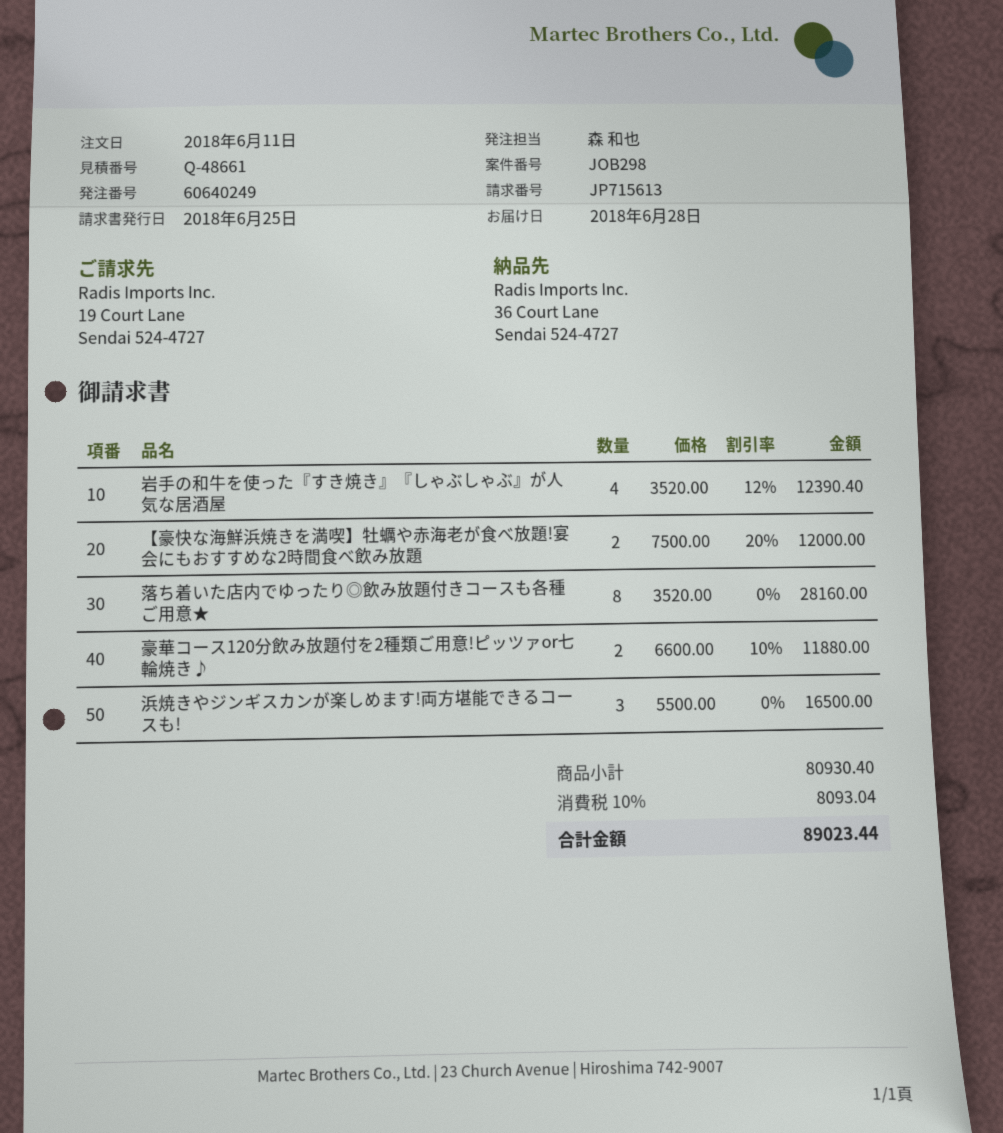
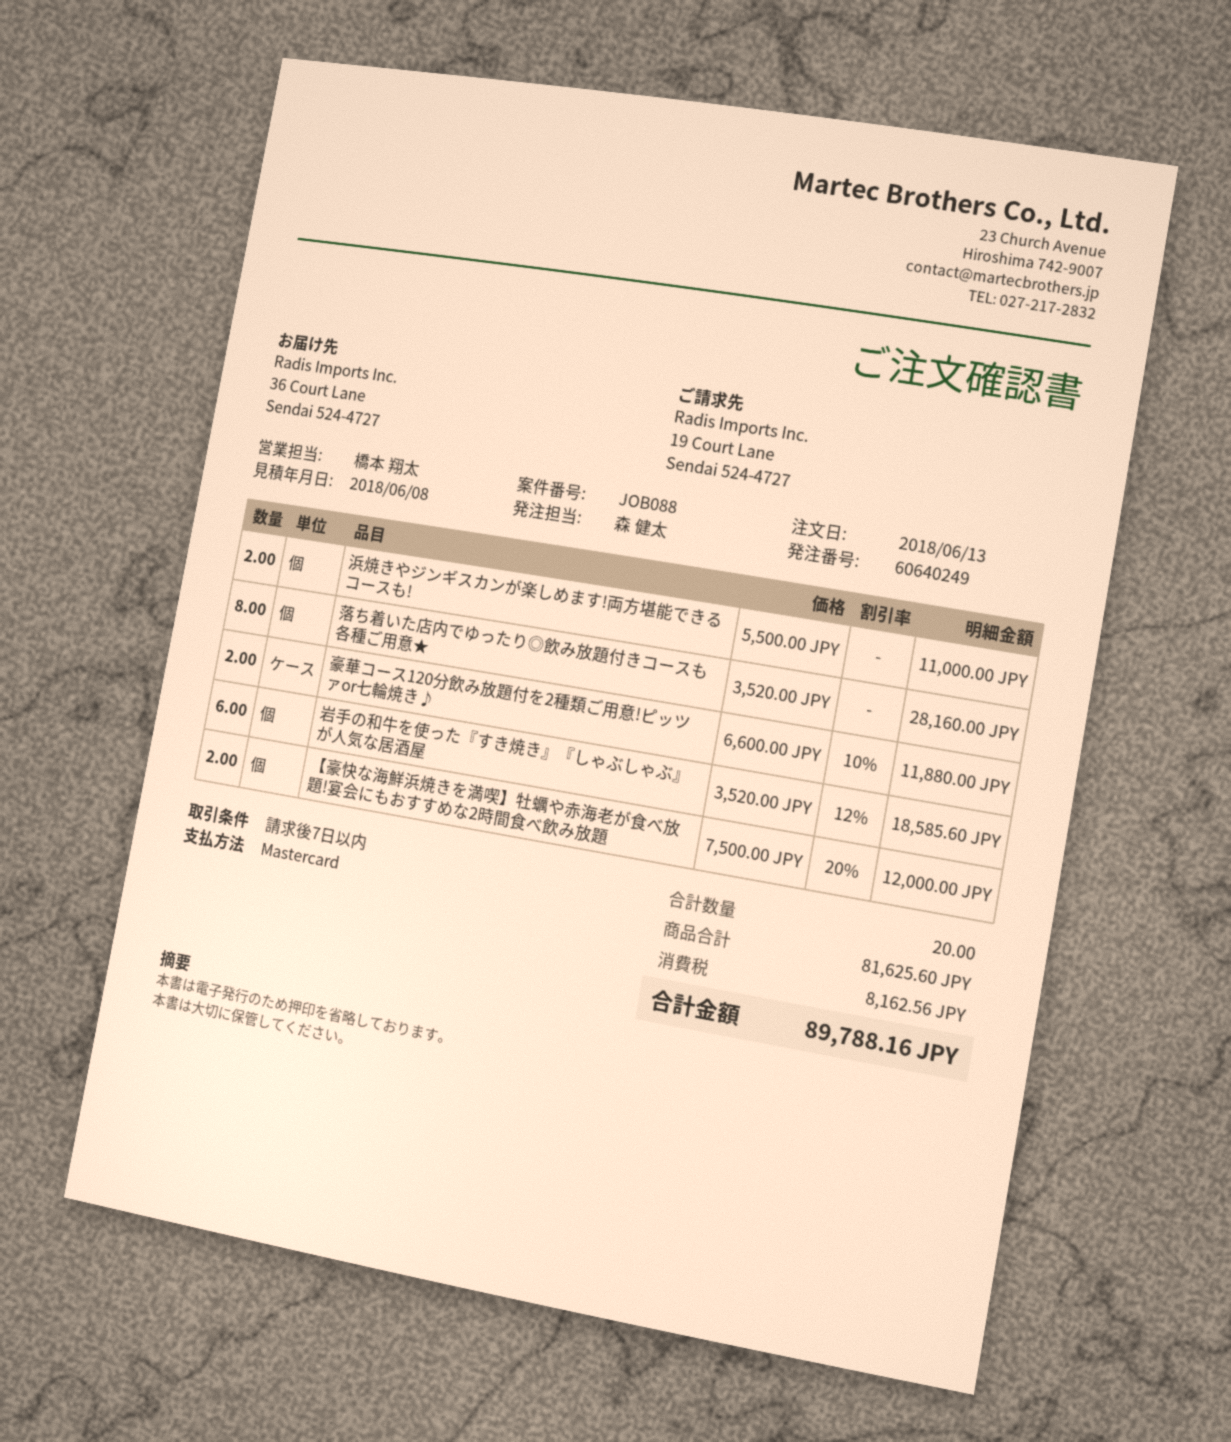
order date: 2018-06-11 -> 2018-06-13
reference: JOB298 -> JOB088
ordered by: 森 和也 -> 森 健太
岩手の和牛を使った『すき焼き』『しゃぶしゃぶ』が人気な居酒屋: 4 x 3520.00 - 12% = 12390.40 -> 6 x 3520.00 - 12% = 18585.60
浜焼きやジンギスカンが楽しめます!両方堪能できるコースも!: 3 x 5500.00 = 16500.00 -> 2 x 5500.00 = 11000.00
subtotal: 80930.40 -> 81625.60
tax: 8093.04 -> 8162.56
total: 89023.44 -> 89788.16

